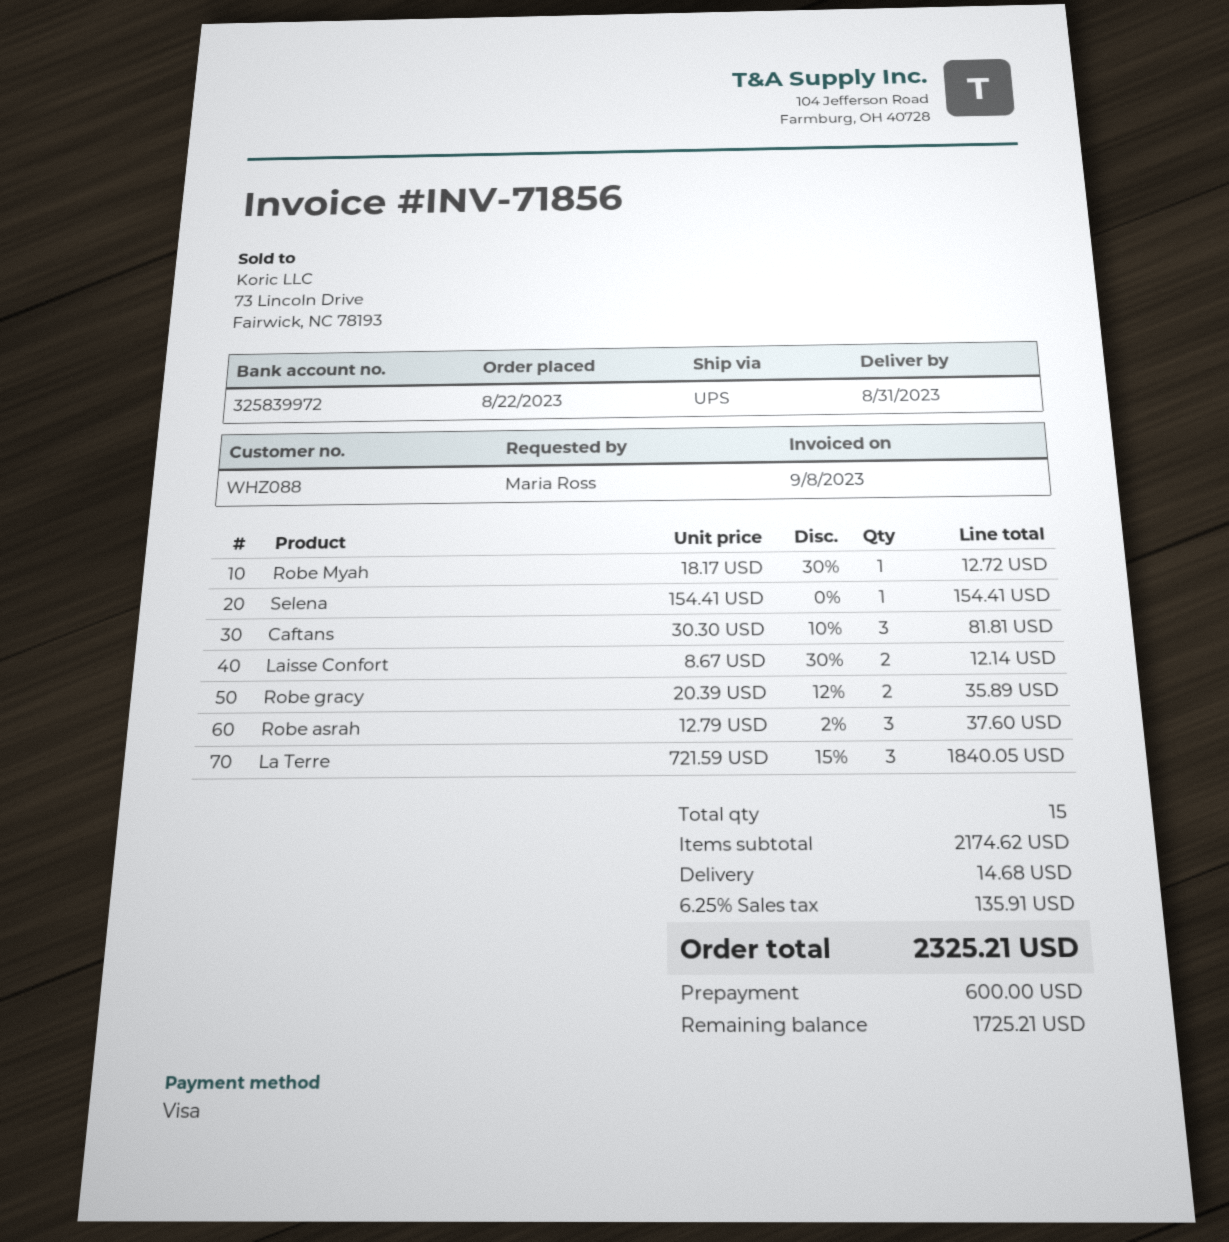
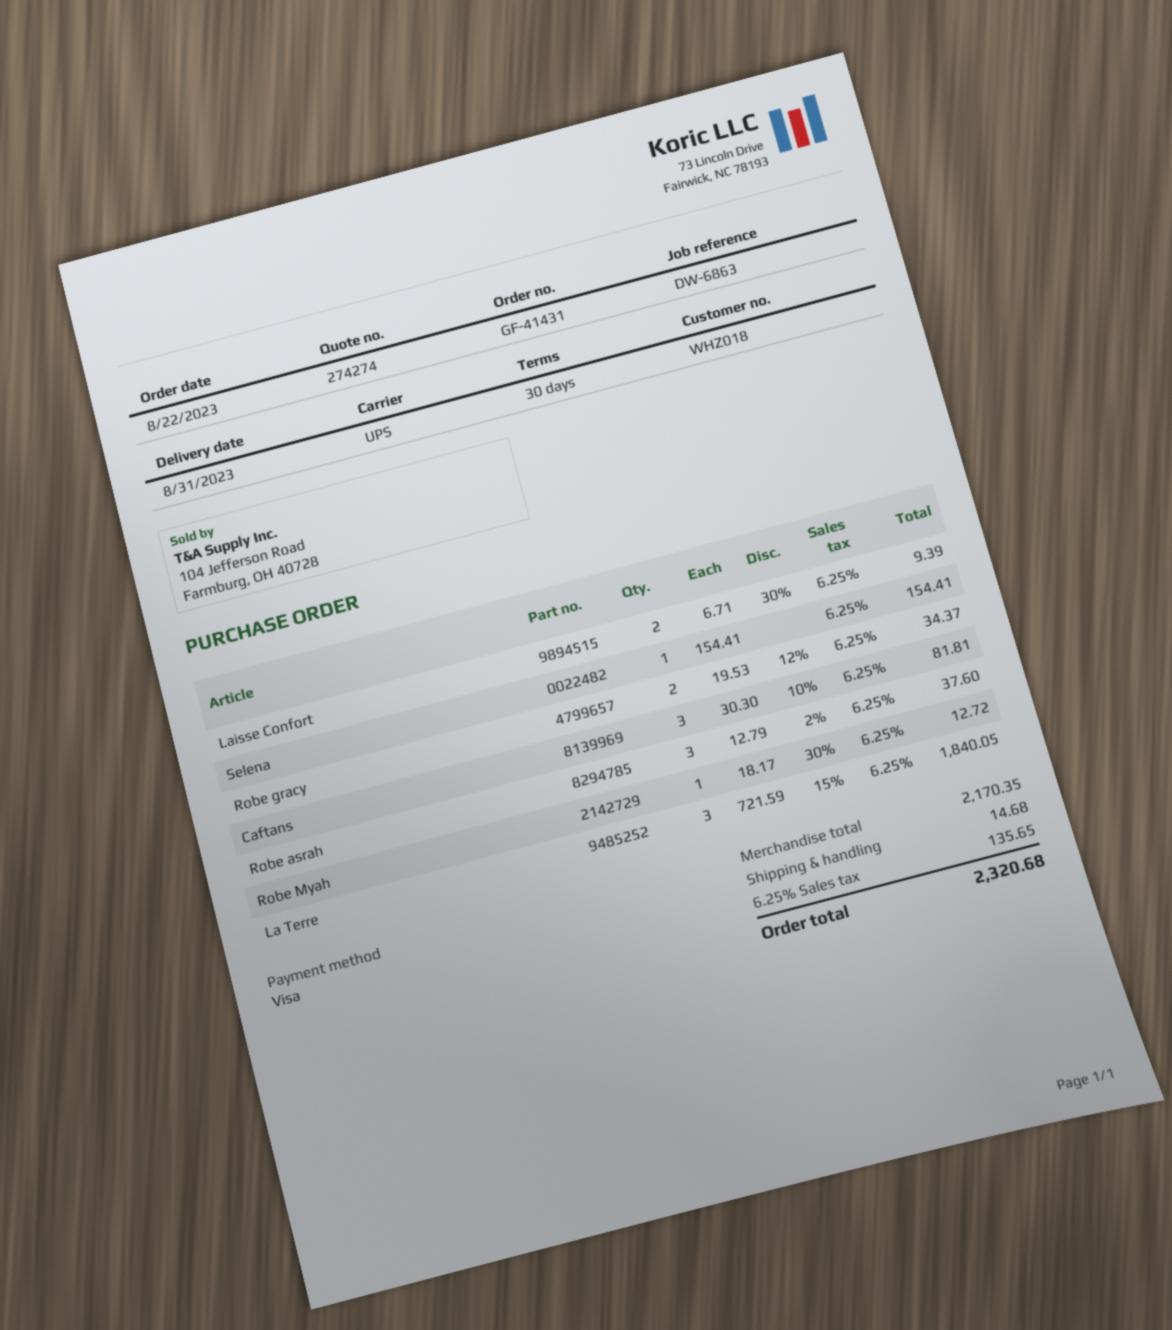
customer number: WHZ088 -> WHZ018
Laisse Confort: 2 x 8.67 - 30% = 12.14 -> 2 x 6.71 - 30% = 9.39
Robe gracy: 2 x 20.39 - 12% = 35.89 -> 2 x 19.53 - 12% = 34.37
subtotal: 2174.62 -> 2170.35
tax: 6.25% = 135.91 -> 6.25% = 135.65
total: 2325.21 -> 2320.68

